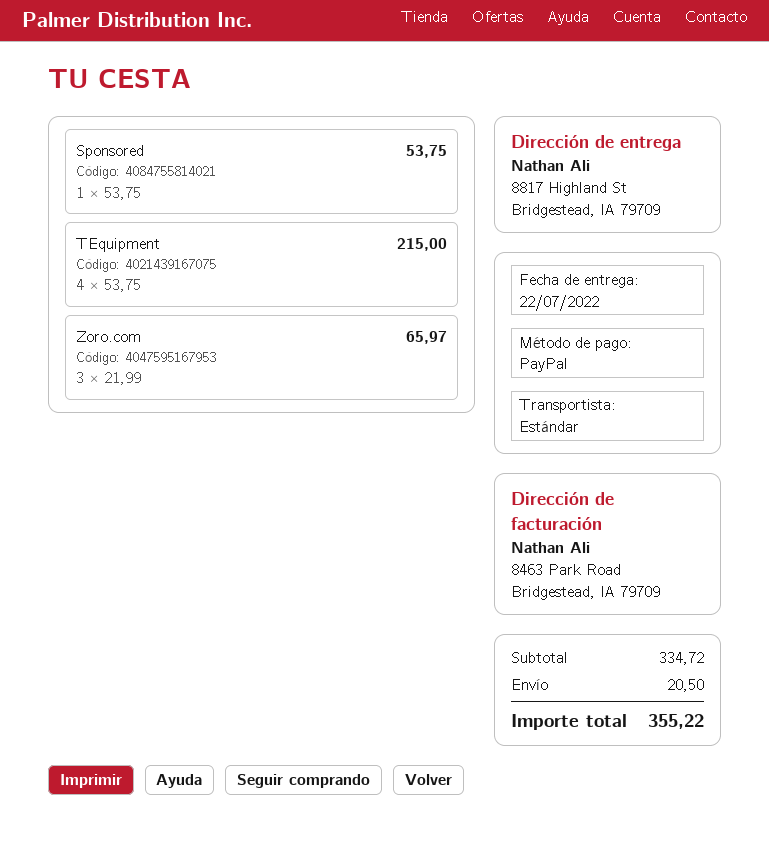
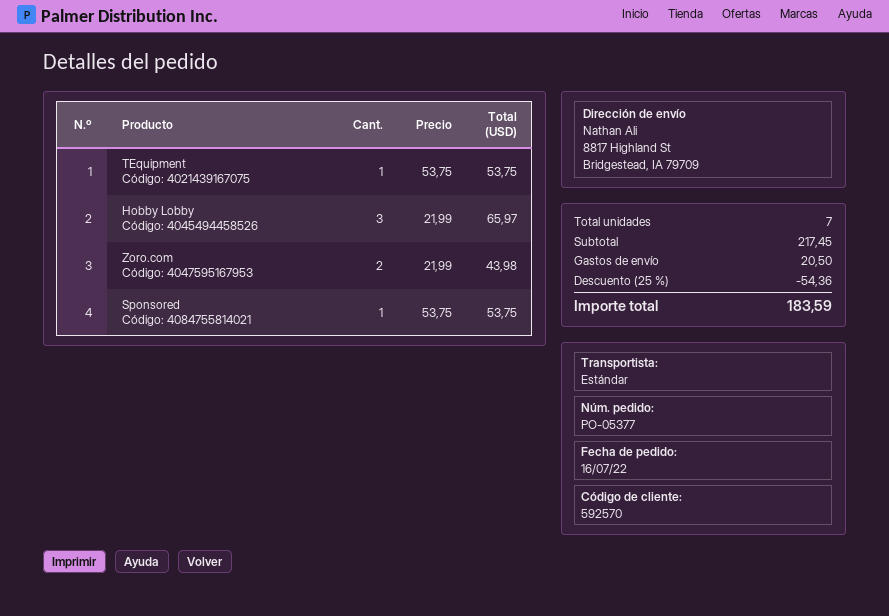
TEquipment: 4 x 53.75 = 215.00 -> 1 x 53.75 = 53.75
Zoro.com: 3 x 21.99 = 65.97 -> 2 x 21.99 = 43.98
Hobby Lobby: none -> 3 x 21.99 = 65.97
subtotal: 334.72 -> 217.45
discount: none -> 25% = 54.36
total: 355.22 -> 183.59

